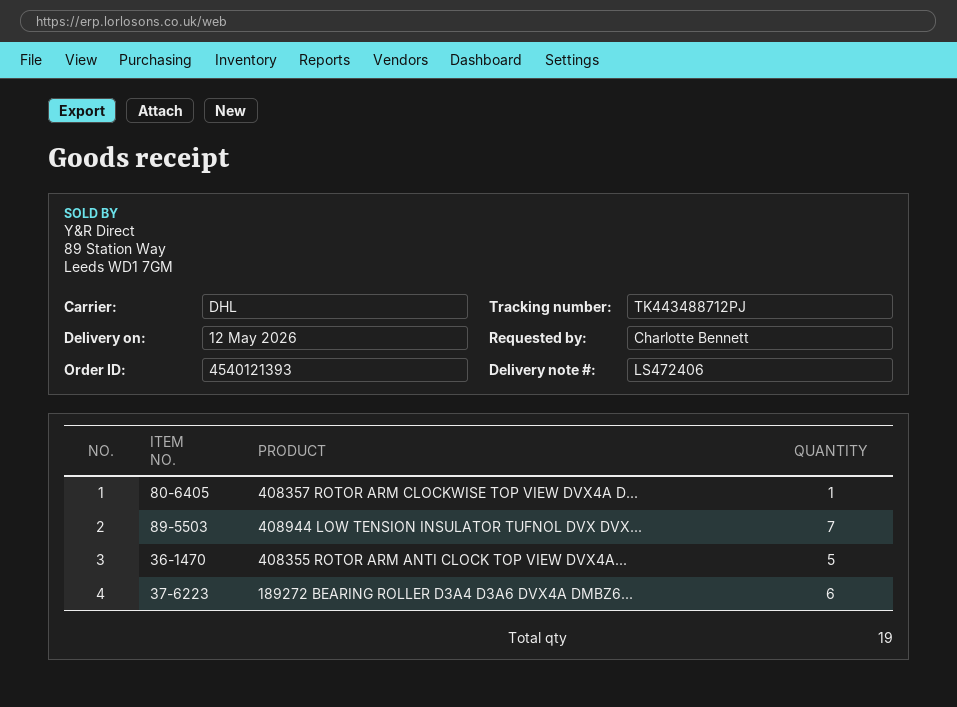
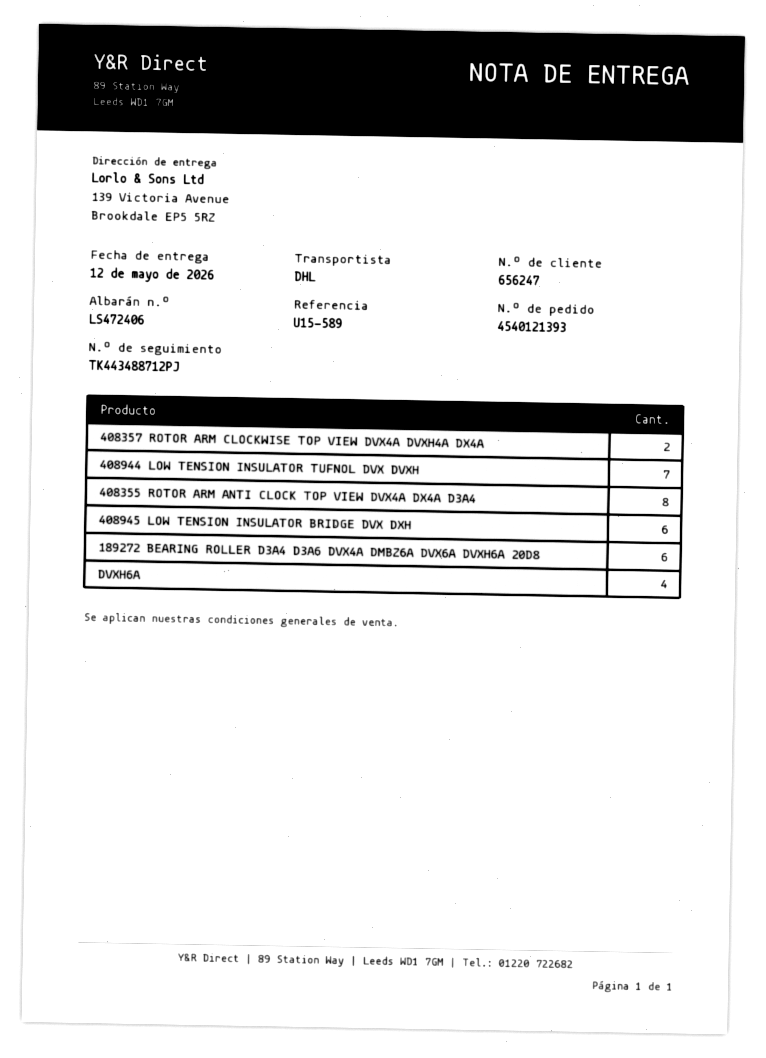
408357 ROTOR ARM CLOCKWISE TOP VIEW DVX4A D...: 1 -> 2
408355 ROTOR ARM ANTI CLOCK TOP VIEW DVX4A...: 5 -> 8
408945 LOW TENSION INSULATOR BRIDGE DVX DXH: none -> 6
DVXH6A: none -> 4

